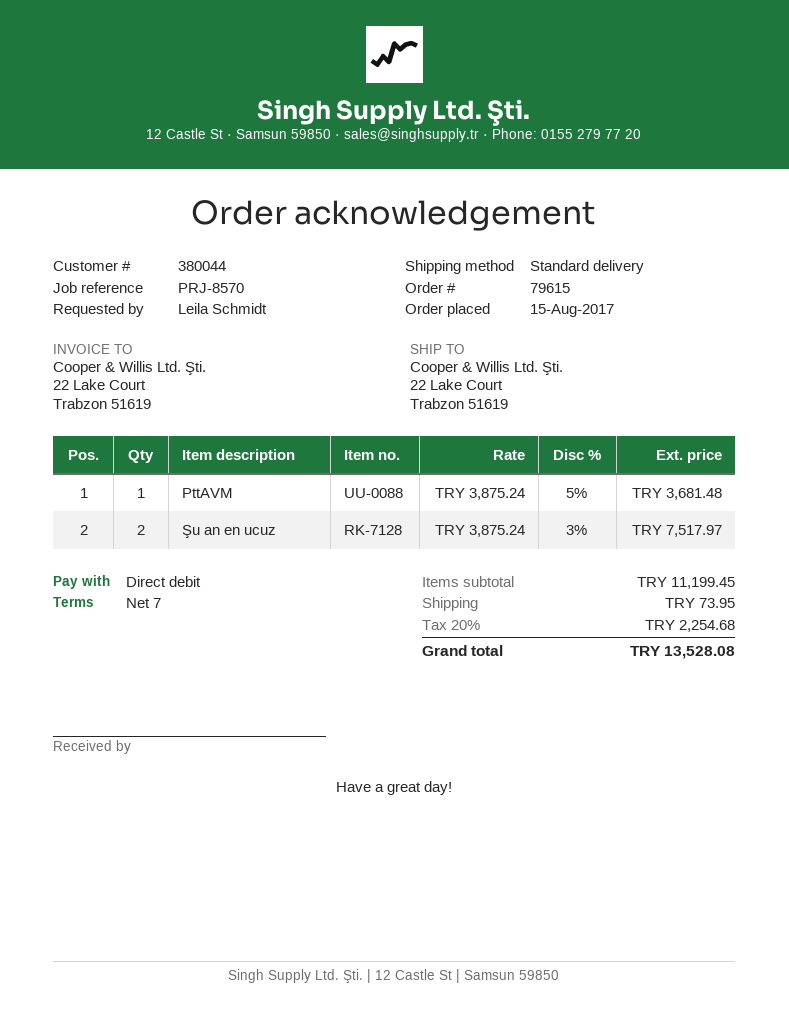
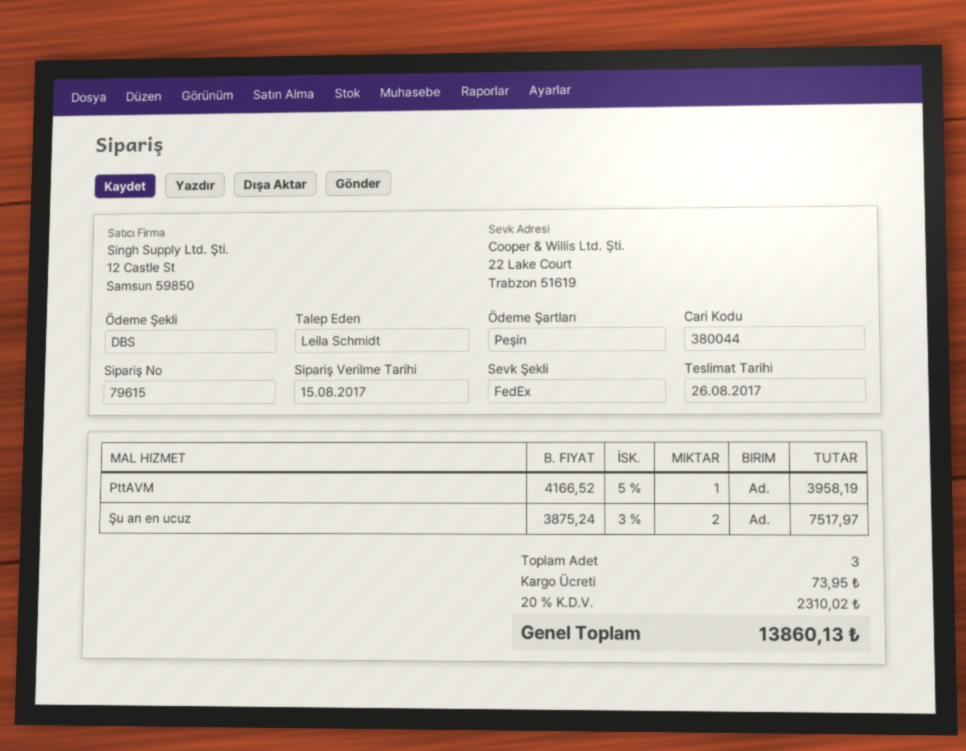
payment terms: 7 days -> on receipt
shipping method: standard -> FedEx
PttAVM: 1 x 3875.24 - 5% = 3681.48 -> 1 x 4166.52 - 5% = 3958.19
tax: 20% = 2254.68 -> 20% = 2310.02
total: 13528.08 -> 13860.13

